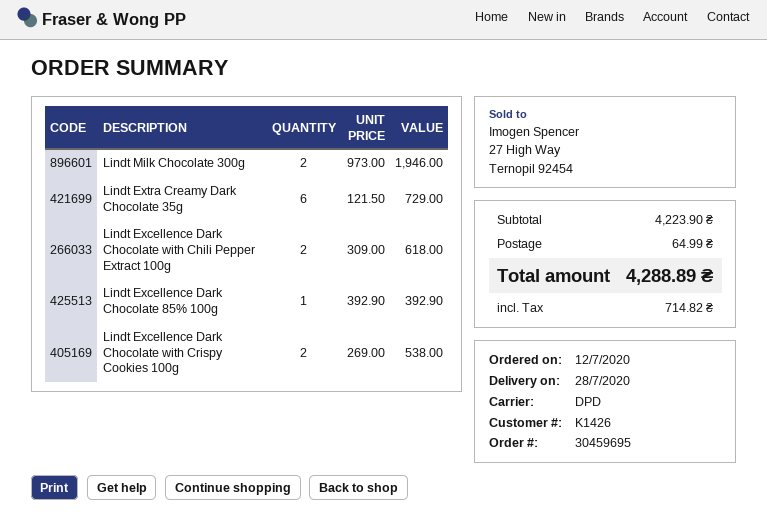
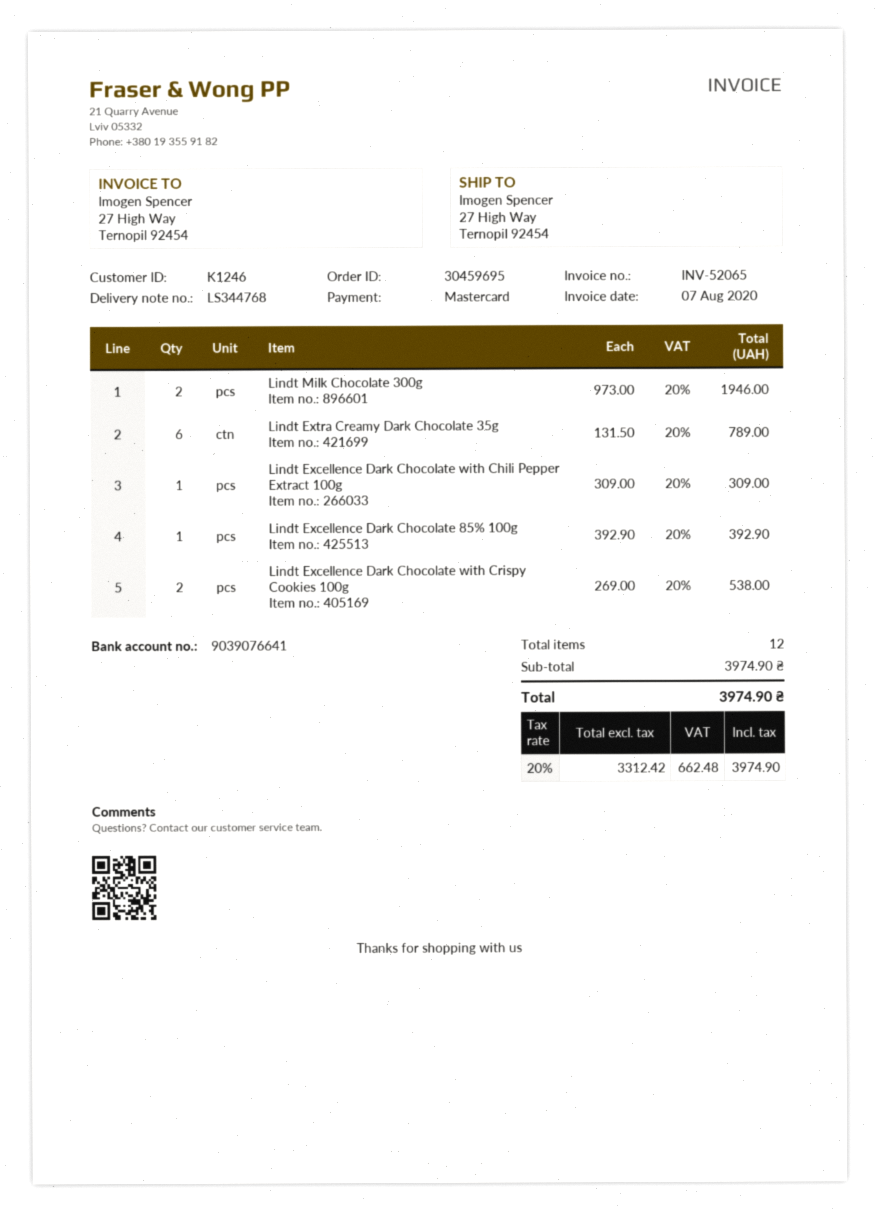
customer number: K1426 -> K1246
Lindt Extra Creamy Dark Chocolate 35g: 6 x 121.50 = 729.00 -> 6 x 131.50 = 789.00
Lindt Excellence Dark Chocolate with Chili Pepper Extract 100g: 2 x 309.00 = 618.00 -> 1 x 309.00 = 309.00
subtotal: 4223.90 -> 3974.90
shipping: 64.99 -> none
tax: 714.82 -> 662.48
total: 4288.89 -> 3974.90

